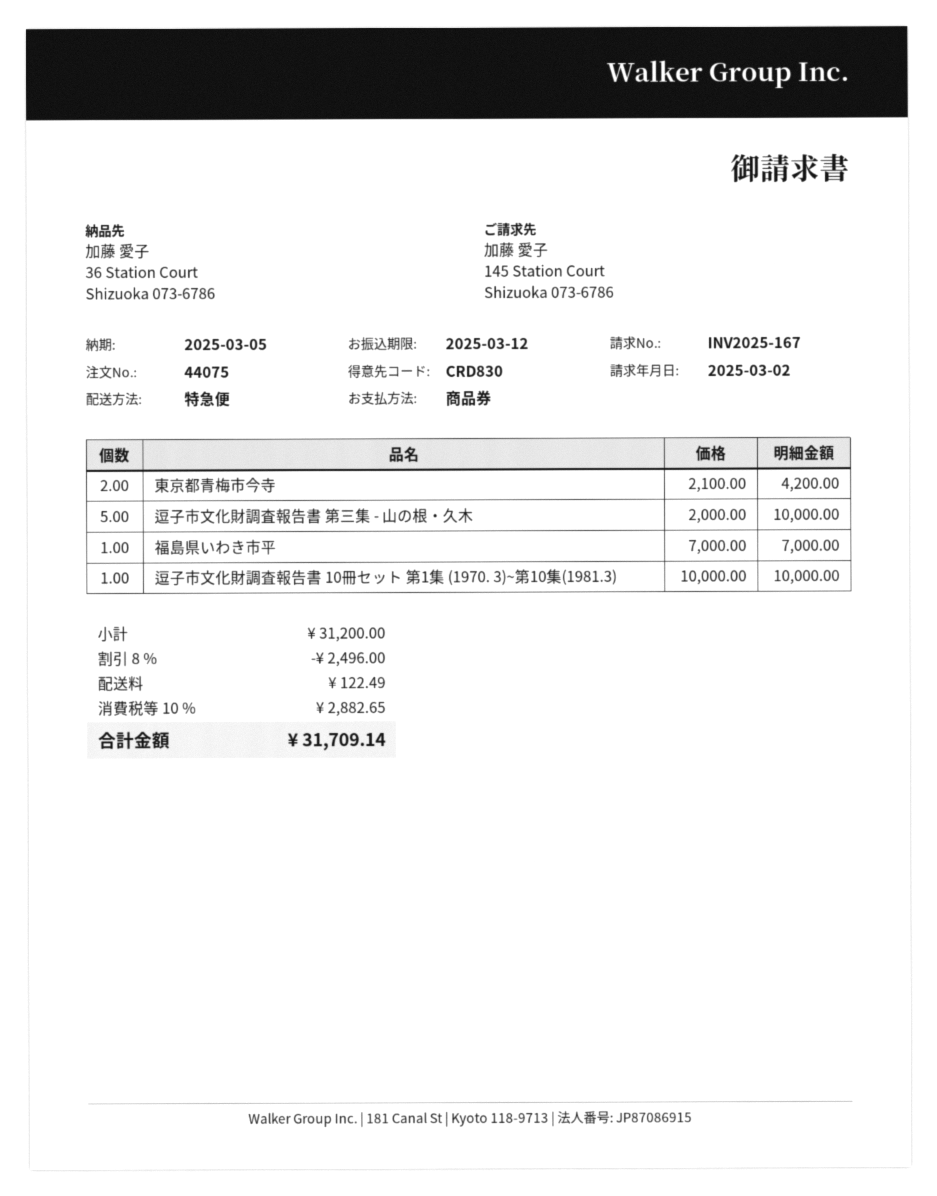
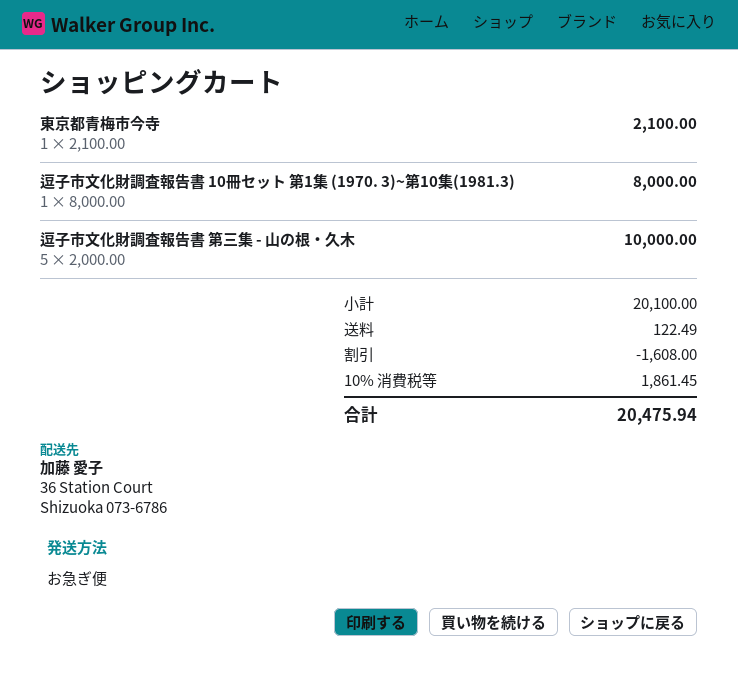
東京都青梅市今寺: 2 x 2100.00 = 4200.00 -> 1 x 2100.00 = 2100.00
福島県いわき市平: 1 x 7000.00 = 7000.00 -> none
逗子市文化財調査報告書 10冊セット 第1集 (1970. 3)~第10集(1981.3): 1 x 10000.00 = 10000.00 -> 1 x 8000.00 = 8000.00
subtotal: 31200.00 -> 20100.00
discount: 2496.00 -> 1608.00
tax: 10% = 2882.65 -> 10% = 1861.45
total: 31709.14 -> 20475.94

